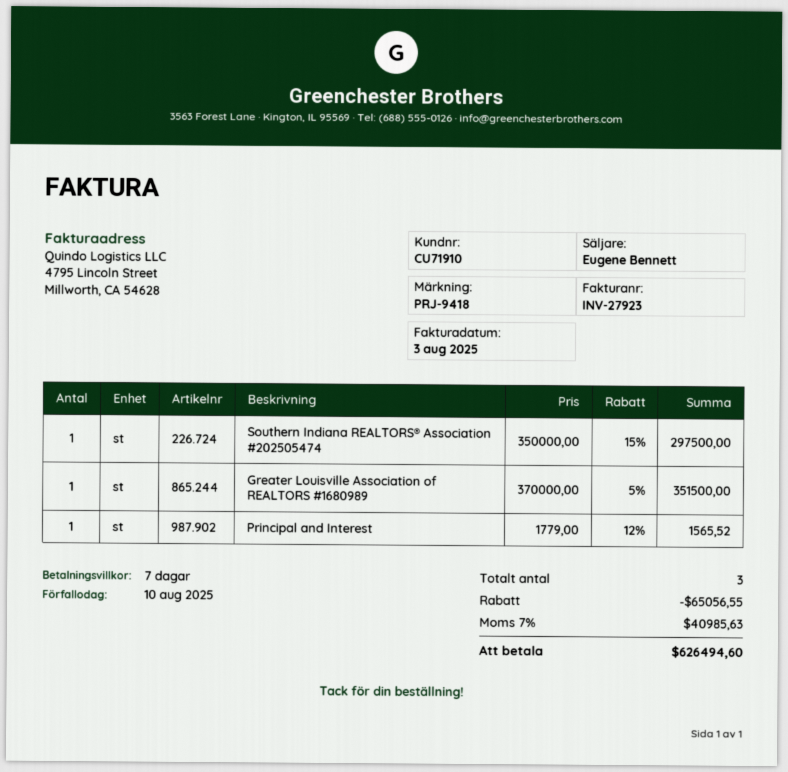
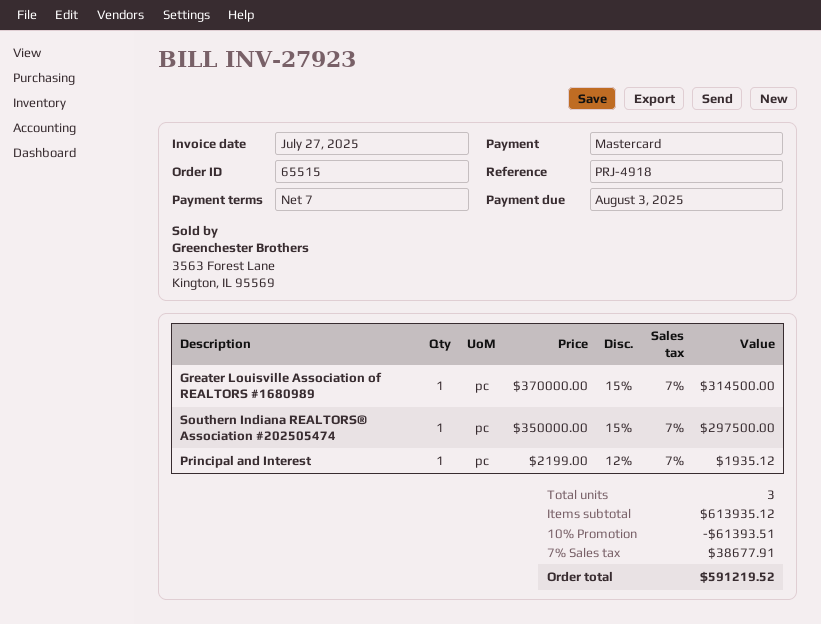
invoice date: 2025-08-03 -> 2025-07-27
due date: 2025-08-10 -> 2025-08-03
reference: PRJ-9418 -> PRJ-4918
Greater Louisville Association of REALTORS #1680989: 1 x 370000.00 - 5% = 351500.00 -> 1 x 370000.00 - 15% = 314500.00
Principal and Interest: 1 x 1779.00 - 12% = 1565.52 -> 1 x 2199.00 - 12% = 1935.12
discount: 65056.55 -> 61393.51
tax: 7% = 40985.63 -> 7% = 38677.91
total: 626494.60 -> 591219.52

